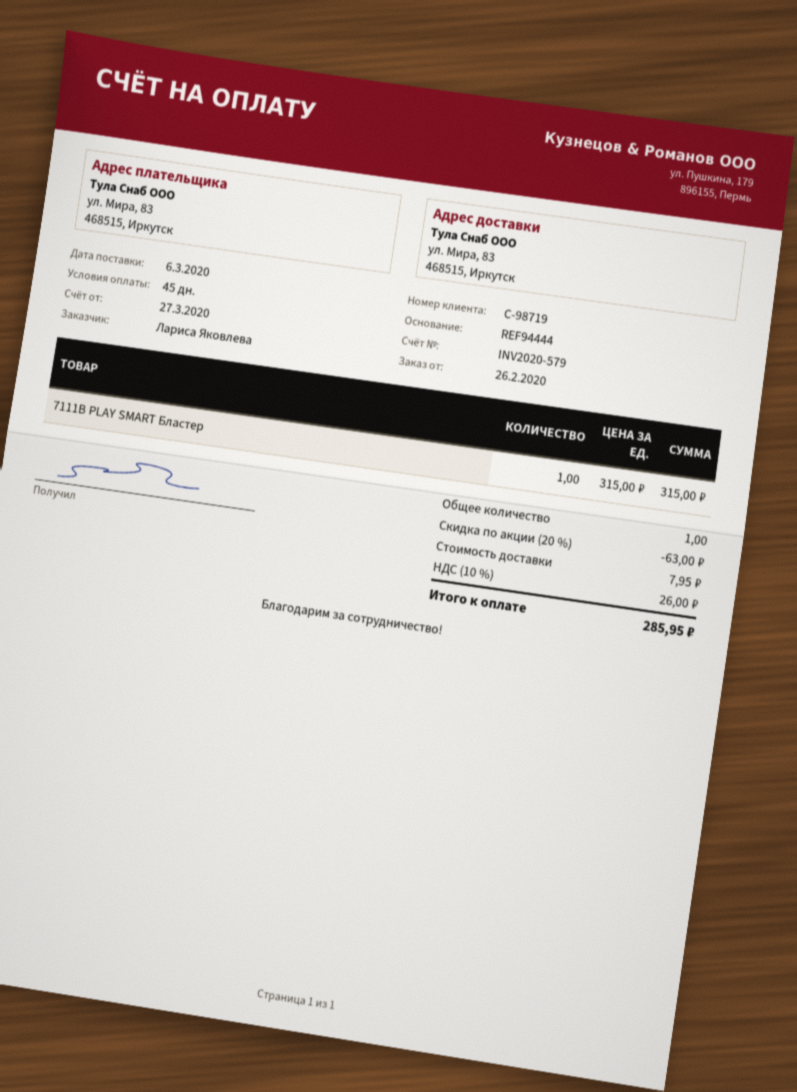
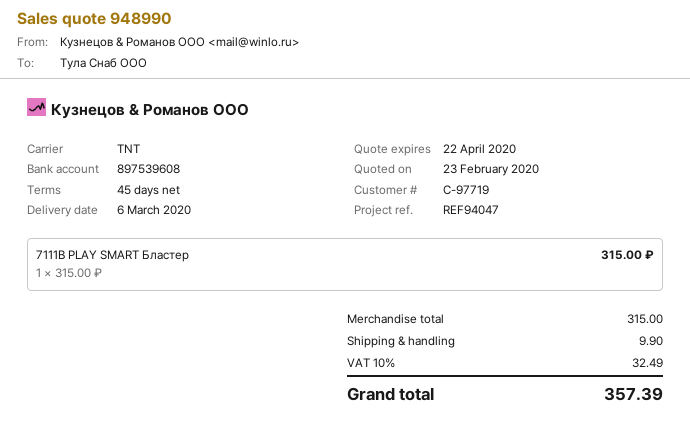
customer number: C-98719 -> C-97719
reference: REF94444 -> REF94047
discount: 20% = 63.00 -> none
shipping: 7.95 -> 9.90
tax: 10% = 26.00 -> 10% = 32.49
total: 285.95 -> 357.39

